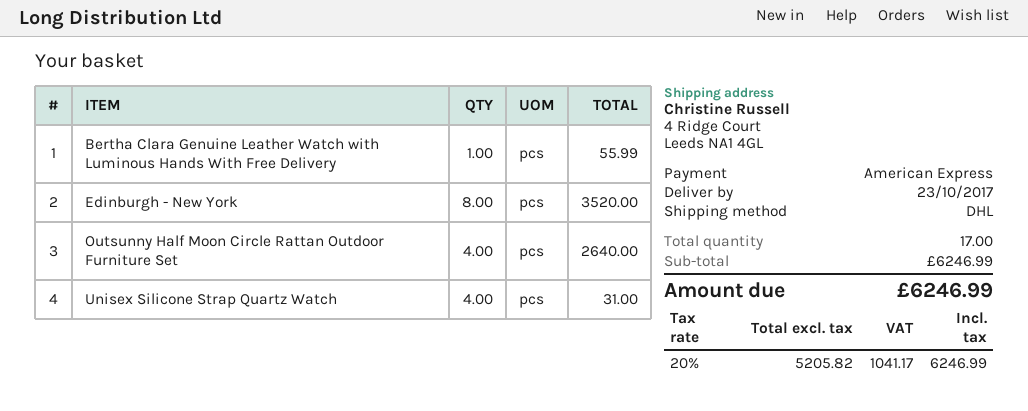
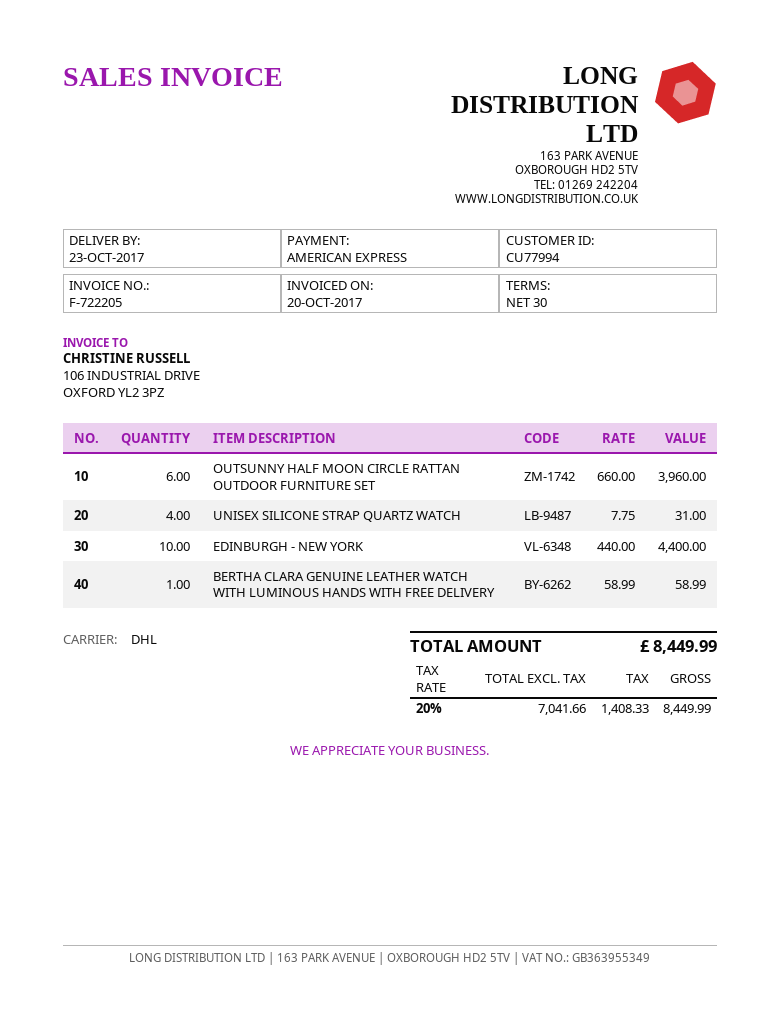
Bertha Clara Genuine Leather Watch with Luminous Hands With Free Delivery: 1 for 55.99 -> 1 for 58.99
Edinburgh - New York: 8 for 3520.00 -> 10 for 4400.00
Outsunny Half Moon Circle Rattan Outdoor Furniture Set: 4 for 2640.00 -> 6 for 3960.00
net: 5205.82 -> 7041.66
tax: 20% = 1041.17 -> 20% = 1408.33
total: 6246.99 -> 8449.99

